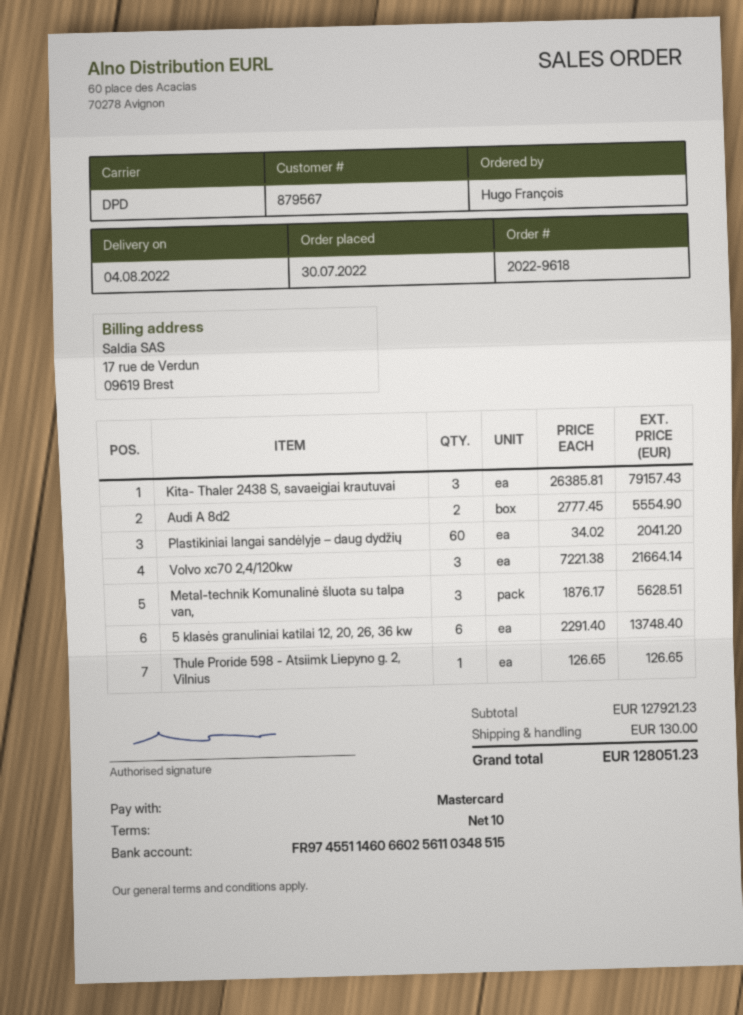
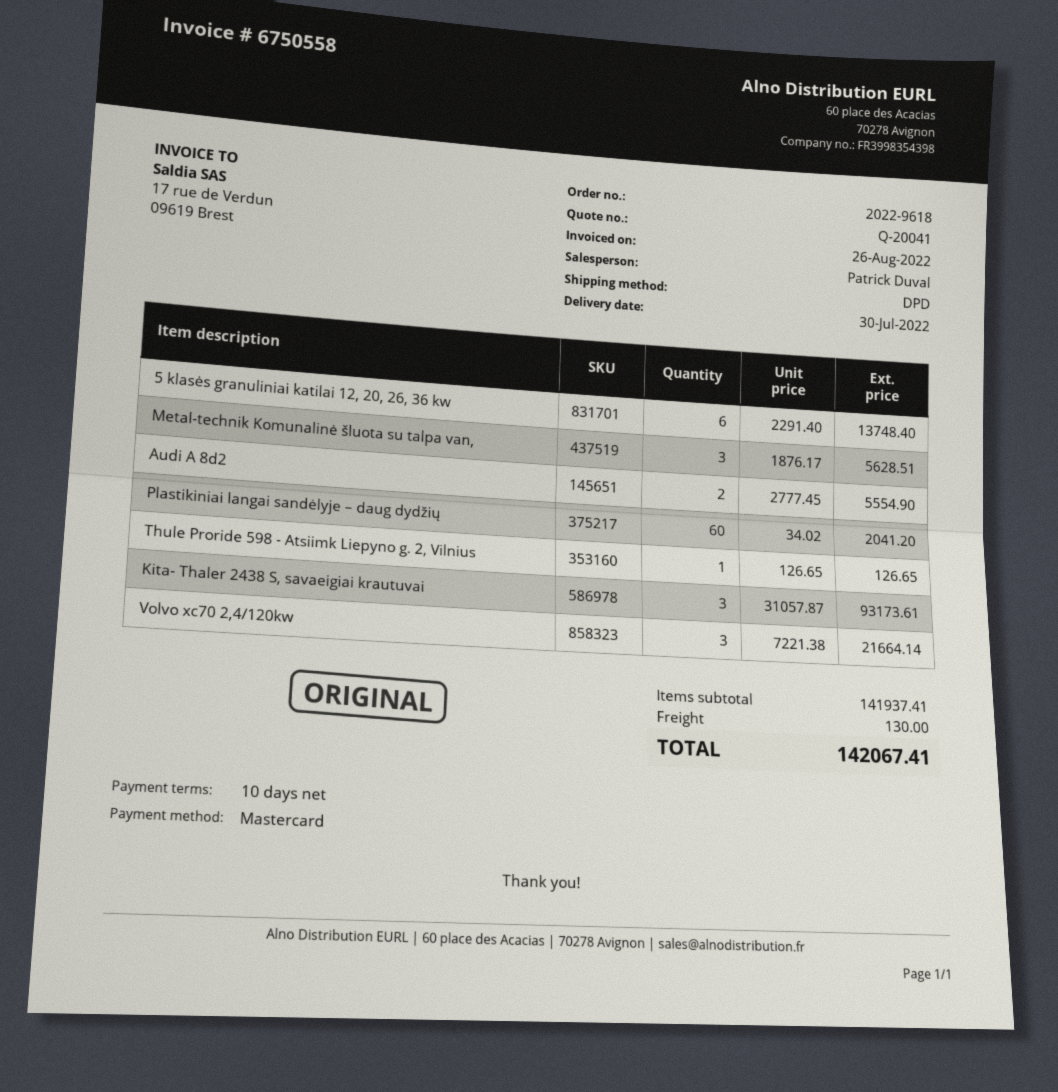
delivery date: 2022-08-04 -> 2022-07-30
Kita- Thaler 2438 S, savaeigiai krautuvai: 3 x 26385.81 = 79157.43 -> 3 x 31057.87 = 93173.61
subtotal: 127921.23 -> 141937.41
total: 128051.23 -> 142067.41

